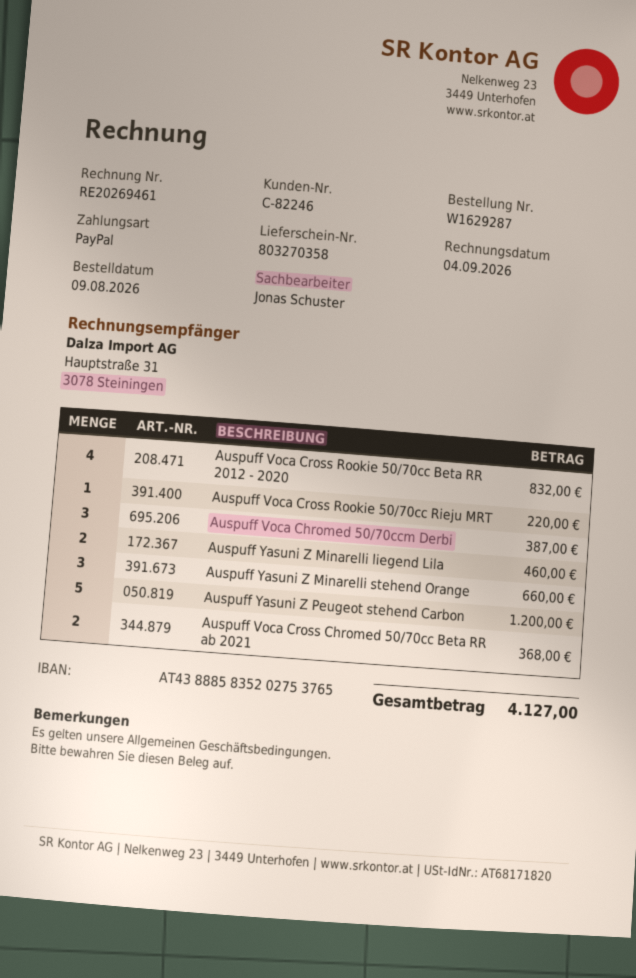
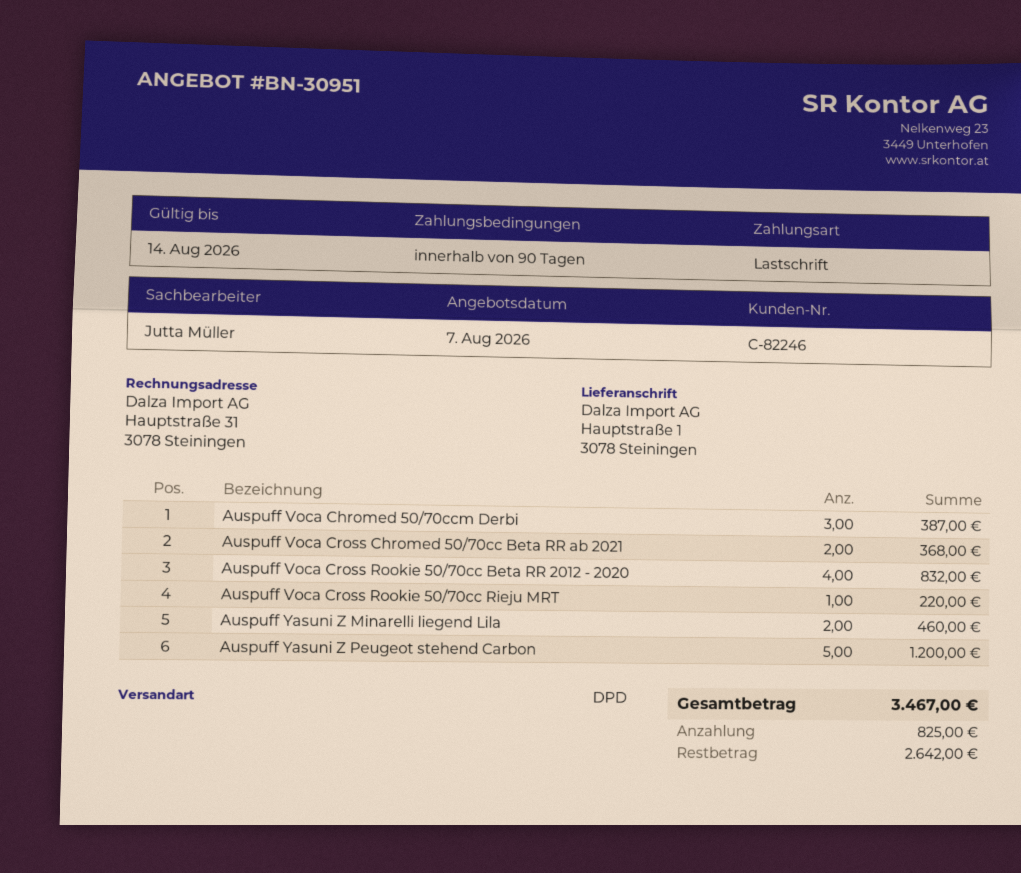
sales rep: Jonas Schuster -> Jutta Müller
payment method: PayPal -> direct debit
Auspuff Yasuni Z Minarelli stehend Orange: 3 for 660.00 -> none
total: 4127.00 -> 3467.00

